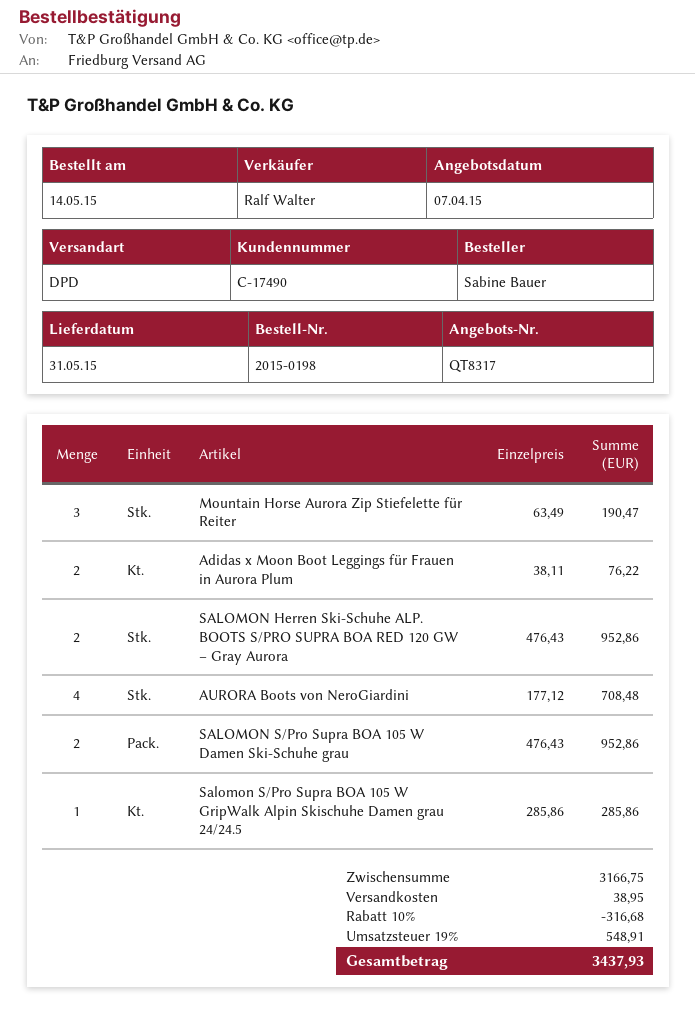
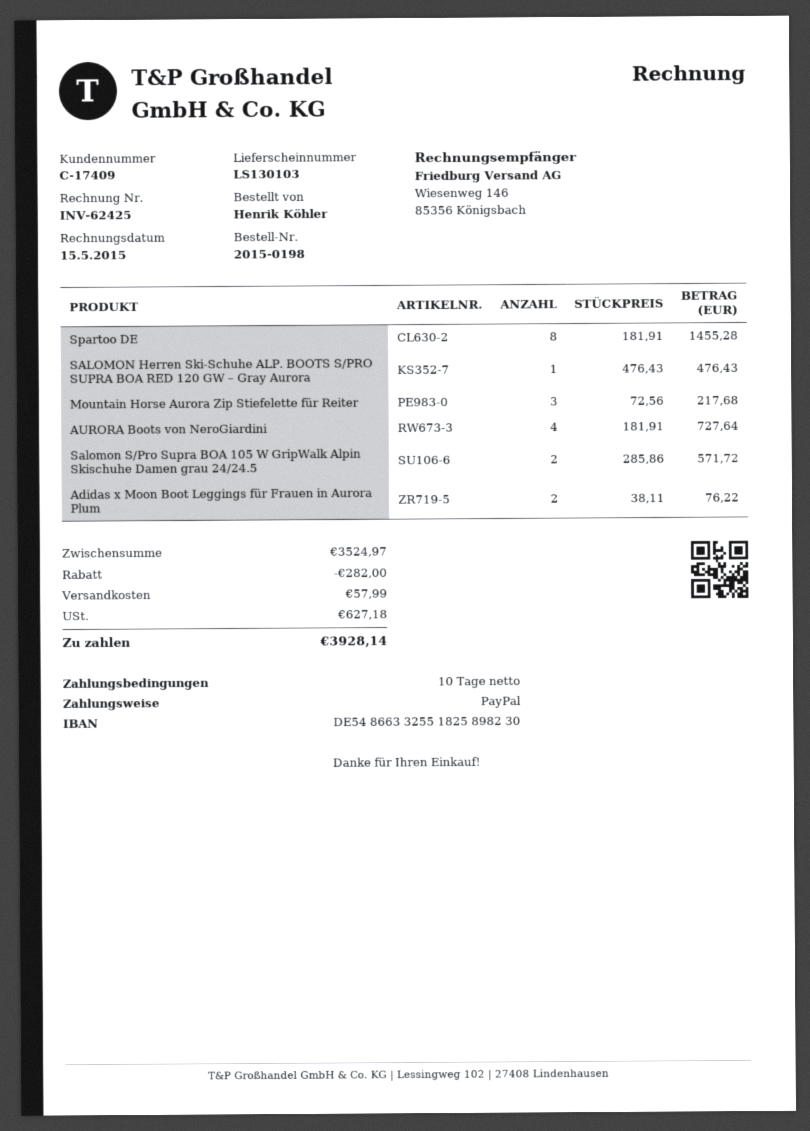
customer number: C-17490 -> C-17409
ordered by: Sabine Bauer -> Henrik Köhler
Mountain Horse Aurora Zip Stiefelette für Reiter: 3 x 63.49 = 190.47 -> 3 x 72.56 = 217.68
SALOMON Herren Ski‑Schuhe ALP. BOOTS S/PRO SUPRA BOA RED 120 GW – Gray Aurora: 2 x 476.43 = 952.86 -> 1 x 476.43 = 476.43
AURORA Boots von NeroGiardini: 4 x 177.12 = 708.48 -> 4 x 181.91 = 727.64
SALOMON S/Pro Supra BOA 105 W Damen Ski-Schuhe grau: 2 x 476.43 = 952.86 -> none
Salomon S/Pro Supra BOA 105 W GripWalk Alpin Skischuhe Damen grau 24/24.5: 1 x 285.86 = 285.86 -> 2 x 285.86 = 571.72
Spartoo DE: none -> 8 x 181.91 = 1455.28
subtotal: 3166.75 -> 3524.97
discount: 316.68 -> 282.00
shipping: 38.95 -> 57.99
tax: 548.91 -> 627.18
total: 3437.93 -> 3928.14

